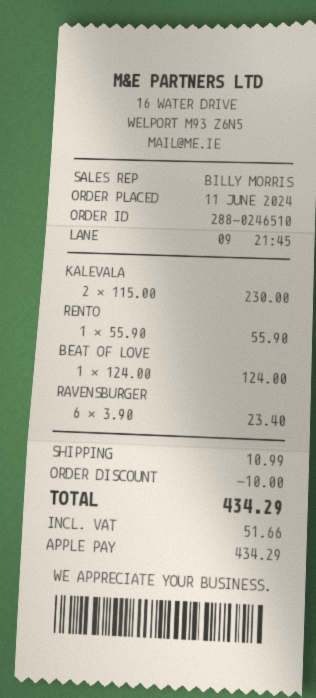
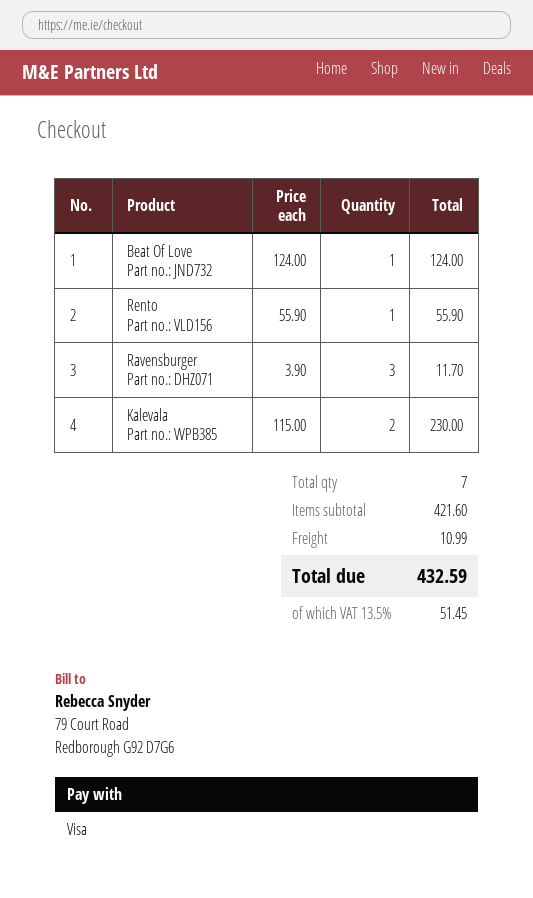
payment method: Apple Pay -> Visa
RAVENSBURGER: 6 x 3.90 = 23.40 -> 3 x 3.90 = 11.70
discount: 10.00 -> none
tax: 51.66 -> 51.45
total: 434.29 -> 432.59

